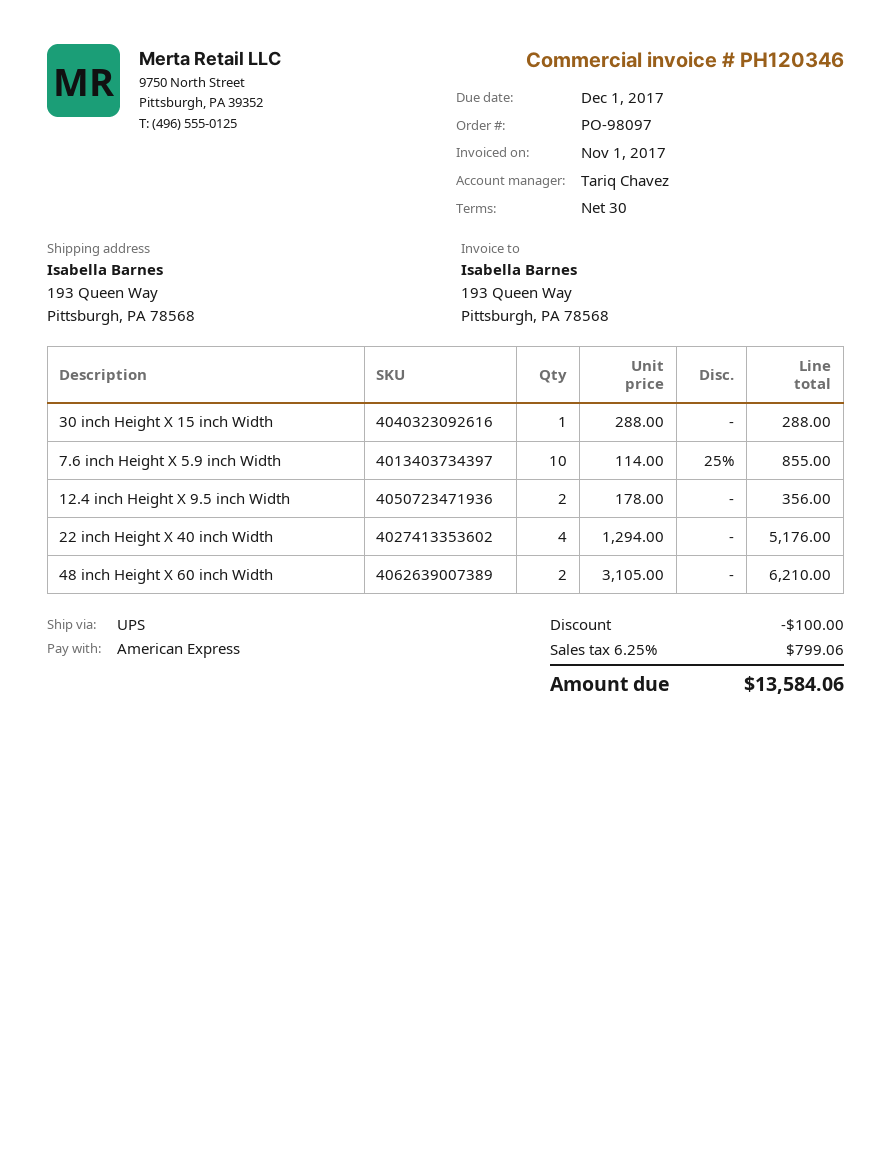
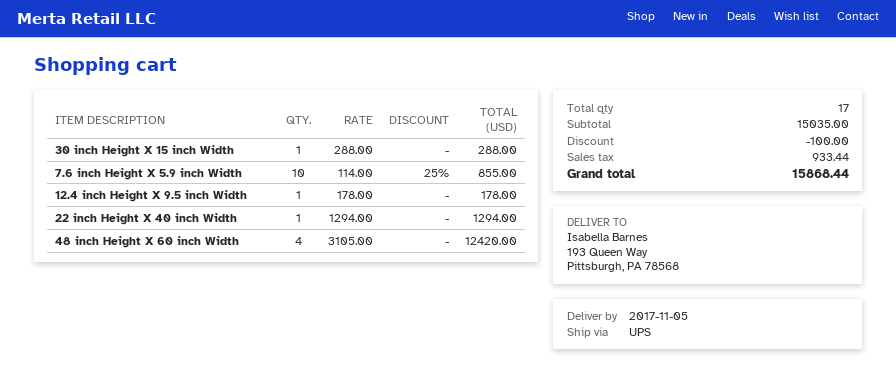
12.4 inch Height X 9.5 inch Width: 2 x 178.00 = 356.00 -> 1 x 178.00 = 178.00
22 inch Height X 40 inch Width: 4 x 1294.00 = 5176.00 -> 1 x 1294.00 = 1294.00
48 inch Height X 60 inch Width: 2 x 3105.00 = 6210.00 -> 4 x 3105.00 = 12420.00
tax: 799.06 -> 933.44
total: 13584.06 -> 15868.44

